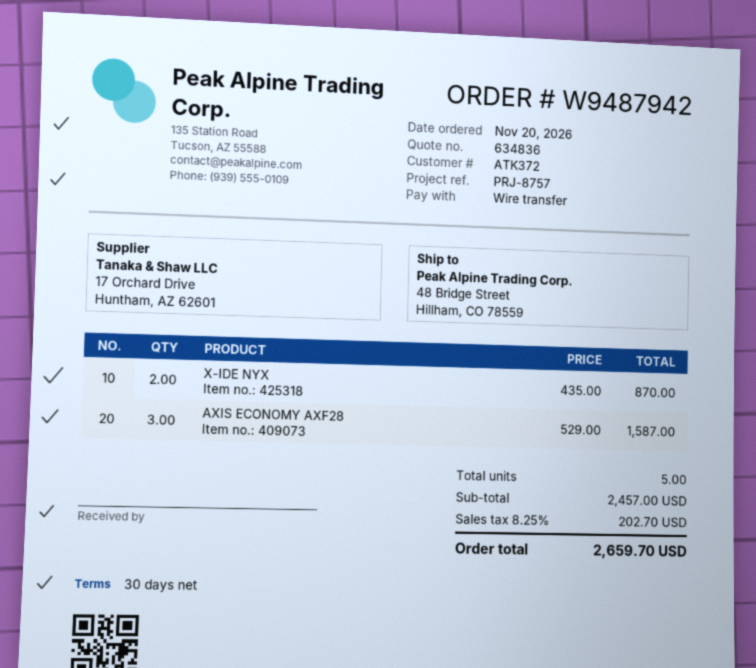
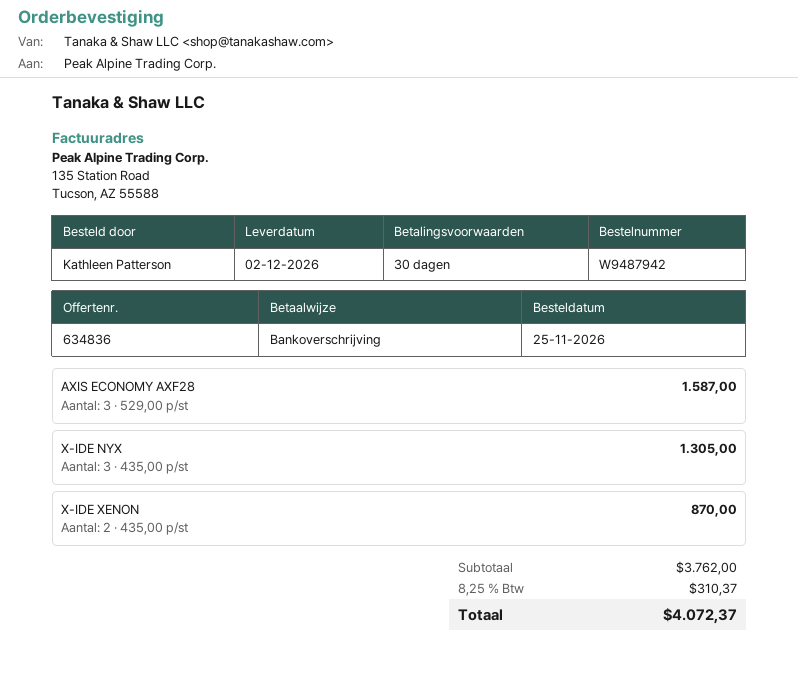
order date: 2026-11-20 -> 2026-11-25
X-IDE NYX: 2 x 435.00 = 870.00 -> 3 x 435.00 = 1305.00
X-IDE XENON: none -> 2 x 435.00 = 870.00
subtotal: 2457.00 -> 3762.00
tax: 8.25% = 202.70 -> 8.25% = 310.37
total: 2659.70 -> 4072.37

